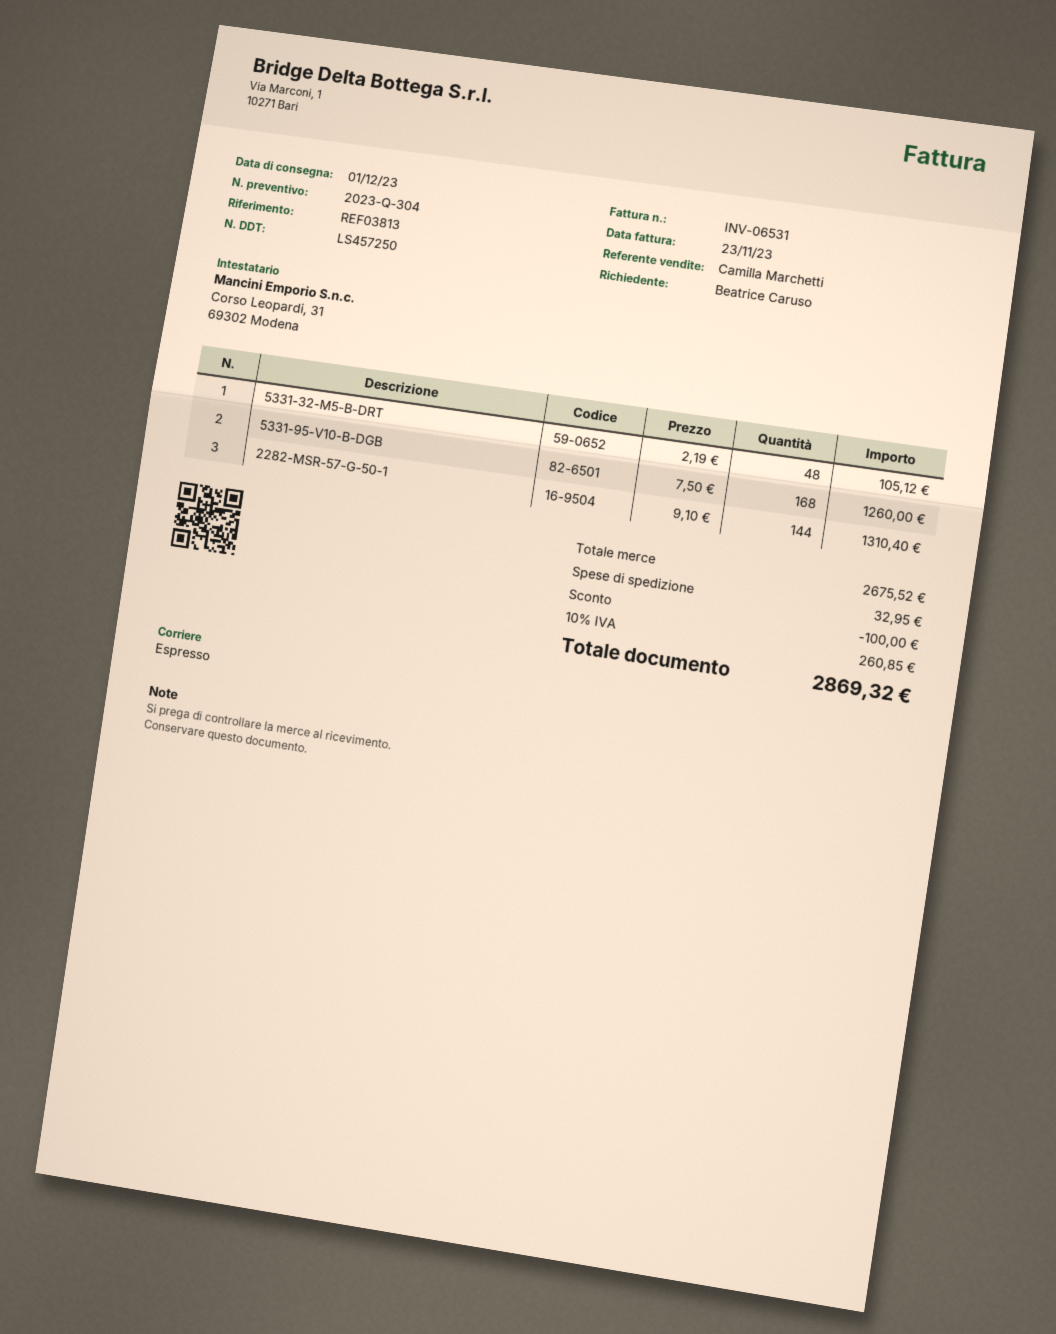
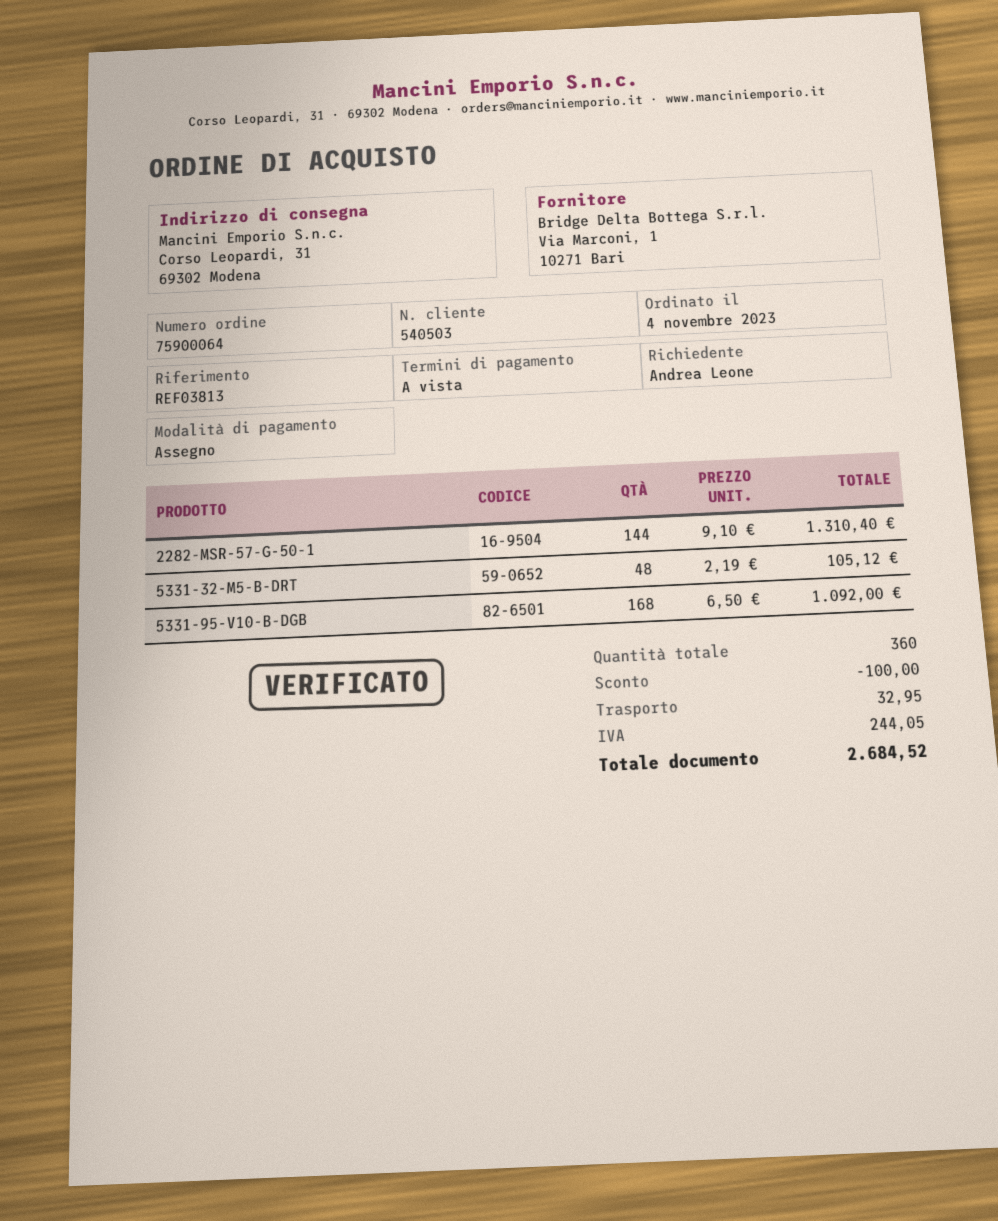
ordered by: Beatrice Caruso -> Andrea Leone
5331-95-V10-B-DGB: 168 x 7.50 = 1260.00 -> 168 x 6.50 = 1092.00
tax: 260.85 -> 244.05
total: 2869.32 -> 2684.52

